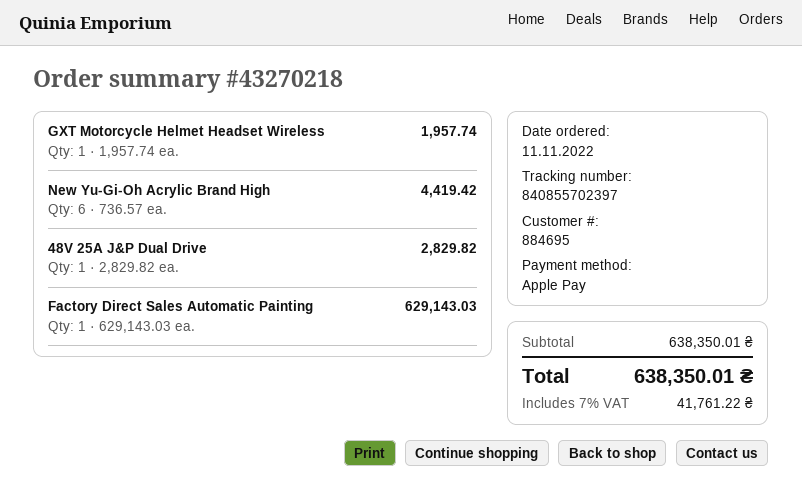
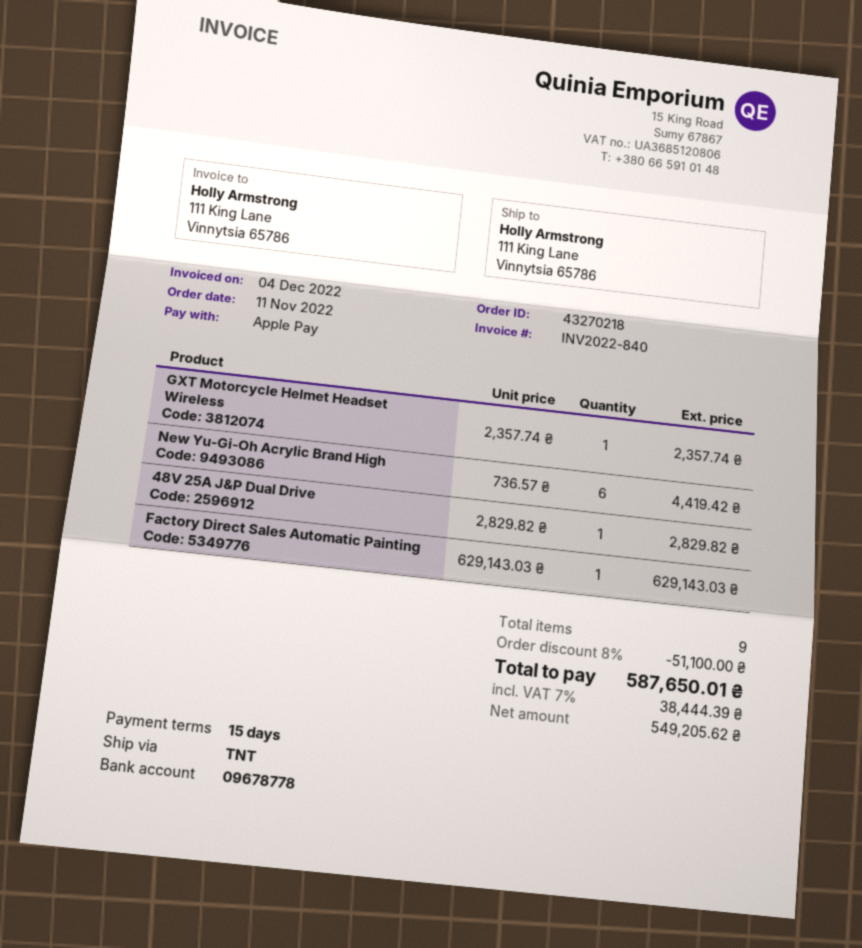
GXT Motorcycle Helmet Headset Wireless: 1 x 1957.74 = 1957.74 -> 1 x 2357.74 = 2357.74
discount: none -> 8% = 51100.00
tax: 7% = 41761.22 -> 7% = 38444.39
total: 638350.01 -> 587650.01

